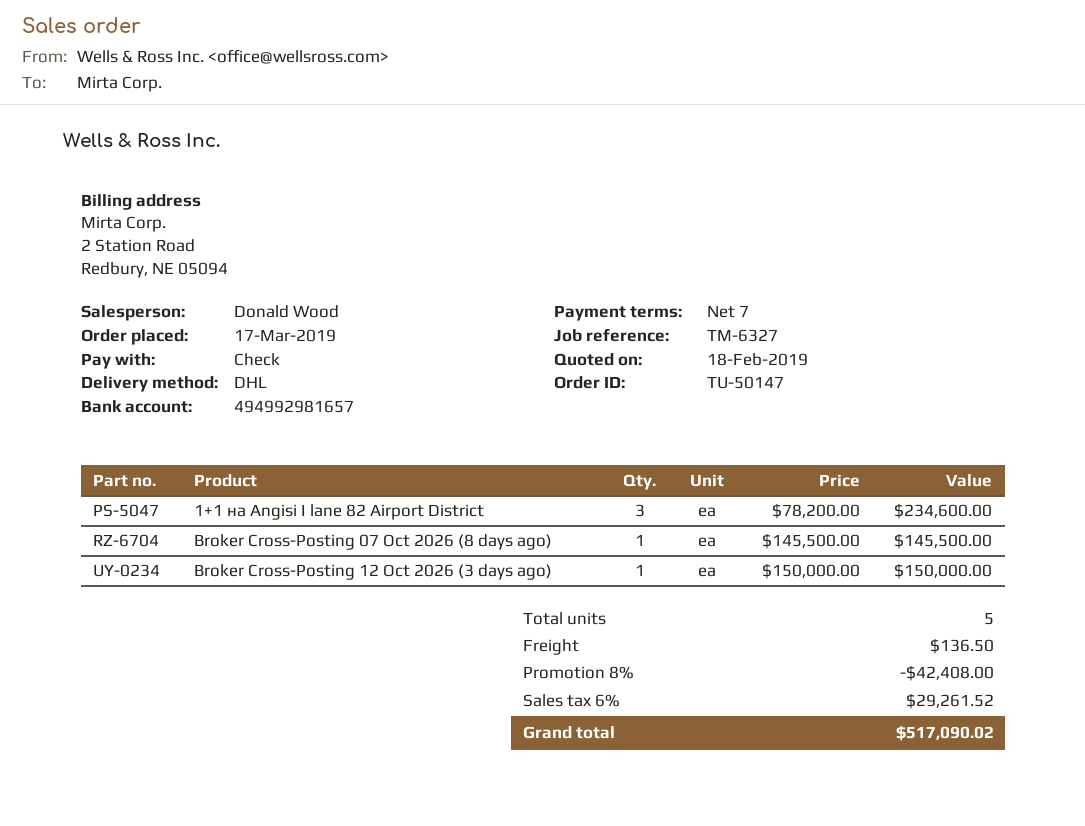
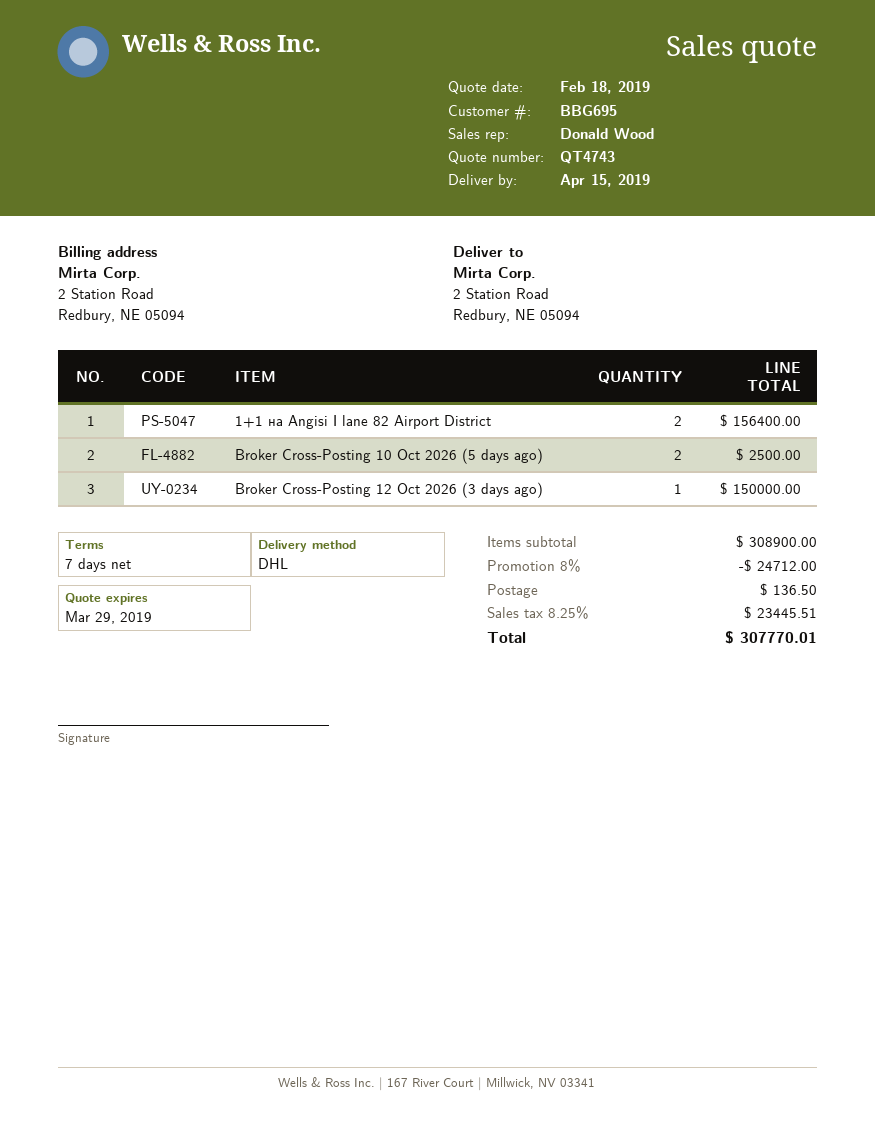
1+1 на Angisi I lane 82 Airport District: 3 for 234600.00 -> 2 for 156400.00
Broker Cross-Posting 07 Oct 2026 (8 days ago): 1 for 145500.00 -> none
Broker Cross-Posting 10 Oct 2026 (5 days ago): none -> 2 for 2500.00
discount: 8% = 42408.00 -> 8% = 24712.00
tax: 6% = 29261.52 -> 8.25% = 23445.51
total: 517090.02 -> 307770.01

